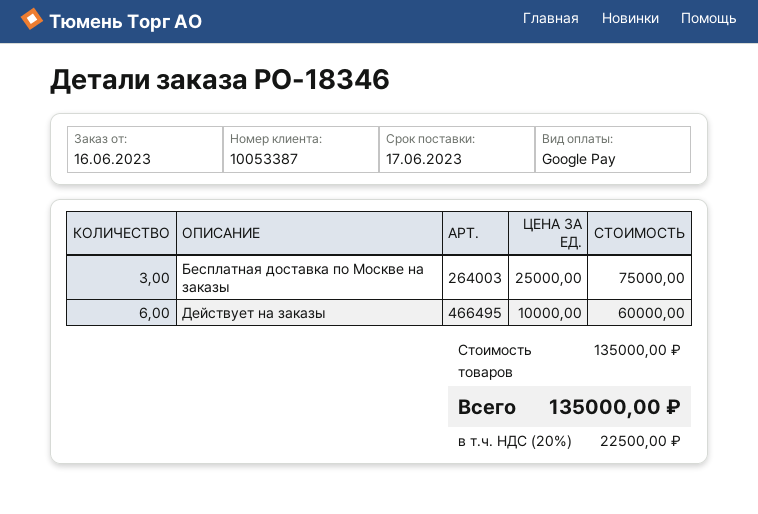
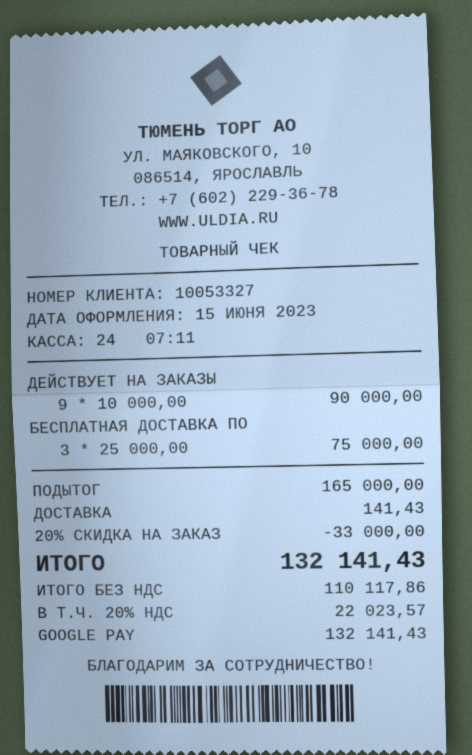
order date: 2023-06-16 -> 2023-06-15
customer number: 10053387 -> 10053327
Действует на заказы: 6 x 10000.00 = 60000.00 -> 9 x 10000.00 = 90000.00
subtotal: 135000.00 -> 165000.00
discount: none -> 20% = 33000.00
shipping: none -> 141.43
tax: 20% = 22500.00 -> 20% = 22023.57
total: 135000.00 -> 132141.43

